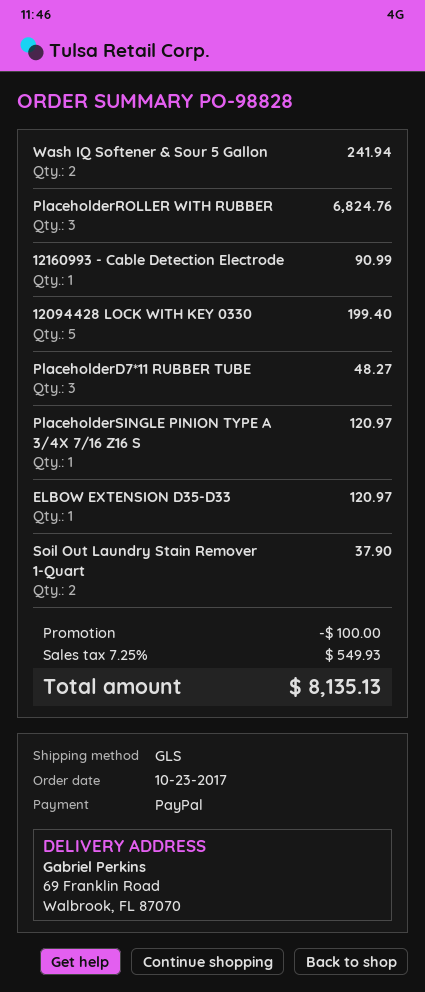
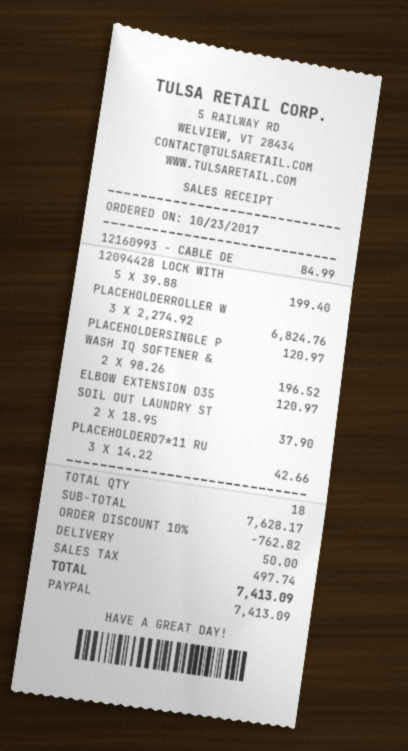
Wash IQ Softener & Sour 5 Gallon: 2 for 241.94 -> 2 for 196.52
12160993 - Cable Detection Electrode: 1 for 90.99 -> 1 for 84.99
PlaceholderD7*11 RUBBER TUBE: 3 for 48.27 -> 3 for 42.66
discount: 100.00 -> 762.82
shipping: none -> 50.00
tax: 549.93 -> 497.74
total: 8135.13 -> 7413.09

